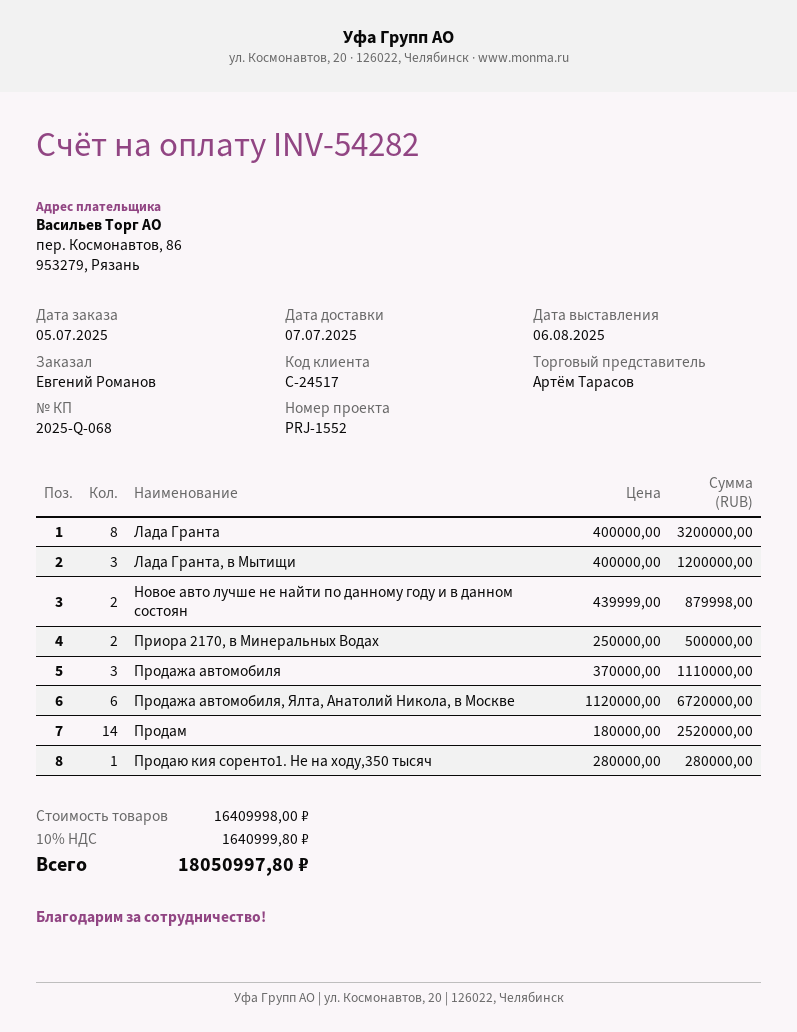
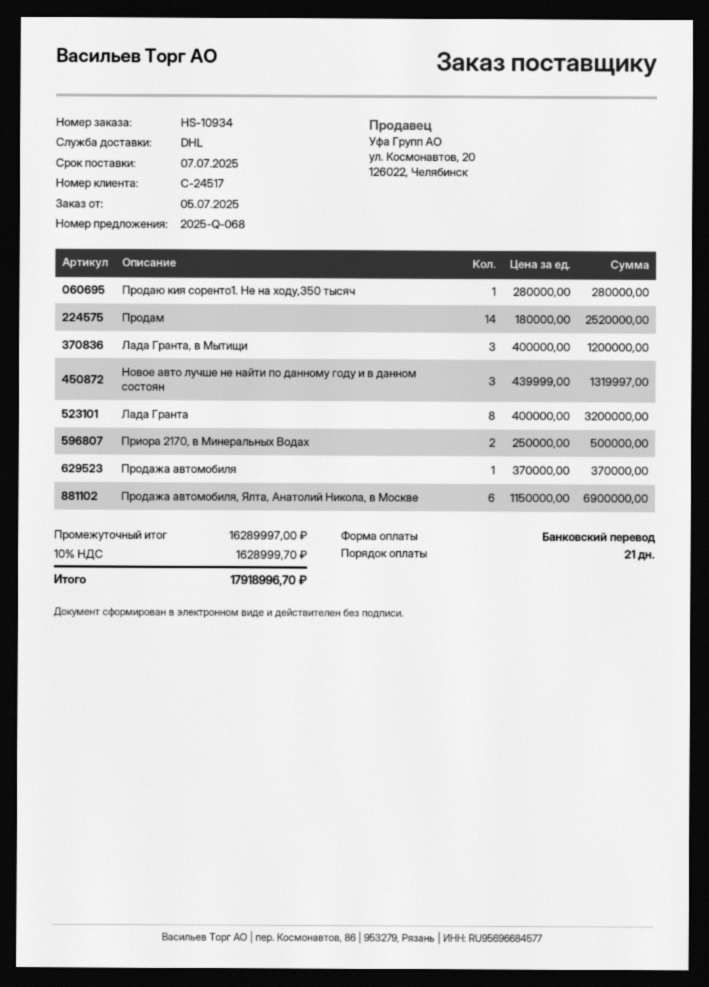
Новое авто лучше не найти по данному году и в данном состоян: 2 x 439999.00 = 879998.00 -> 3 x 439999.00 = 1319997.00
Продажа автомобиля: 3 x 370000.00 = 1110000.00 -> 1 x 370000.00 = 370000.00
Продажа автомобиля, Ялта, Анатолий Никола, в Москве: 6 x 1120000.00 = 6720000.00 -> 6 x 1150000.00 = 6900000.00
subtotal: 16409998.00 -> 16289997.00
tax: 10% = 1640999.80 -> 10% = 1628999.70
total: 18050997.80 -> 17918996.70

